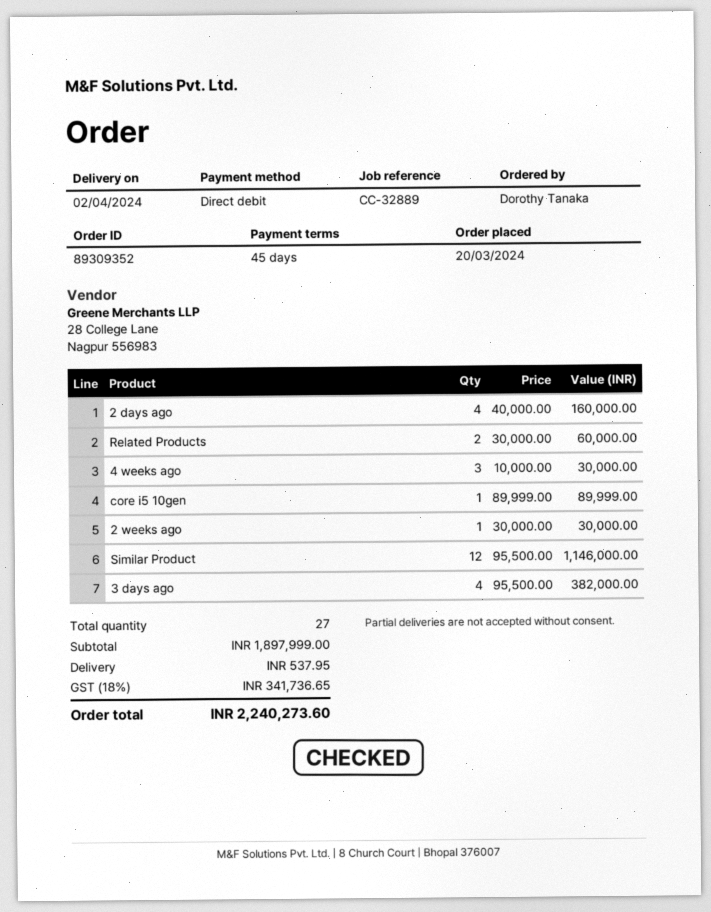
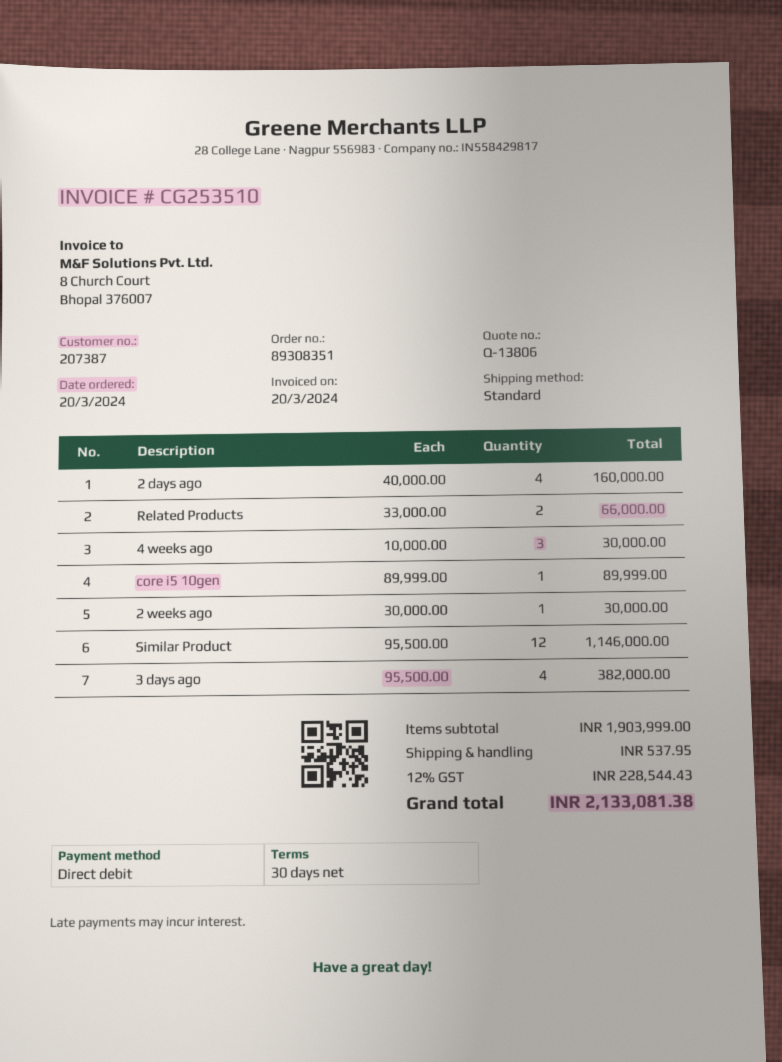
order number: 89309352 -> 89308351
payment terms: 45 days -> 30 days
Related Products: 2 x 30000.00 = 60000.00 -> 2 x 33000.00 = 66000.00
subtotal: 1897999.00 -> 1903999.00
tax: 18% = 341736.65 -> 12% = 228544.43
total: 2240273.60 -> 2133081.38

